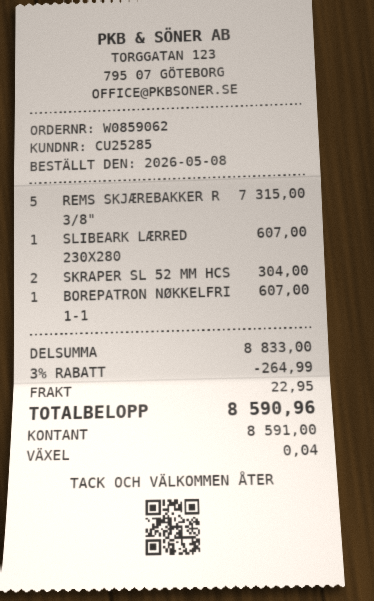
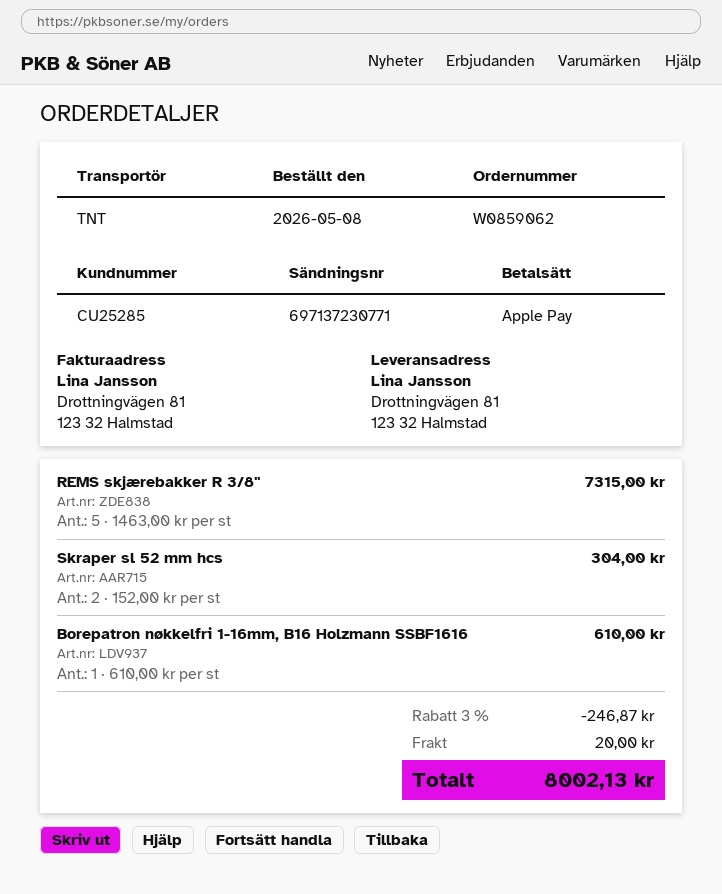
payment method: cash -> Apple Pay
SLIBEARK LÆRRED 230X280: 1 for 607.00 -> none
BOREPATRON NØKKELFRI 1-1: 1 for 607.00 -> 1 for 610.00
discount: 3% = 264.99 -> 3% = 246.87
shipping: 22.95 -> 20.00
total: 8590.96 -> 8002.13

